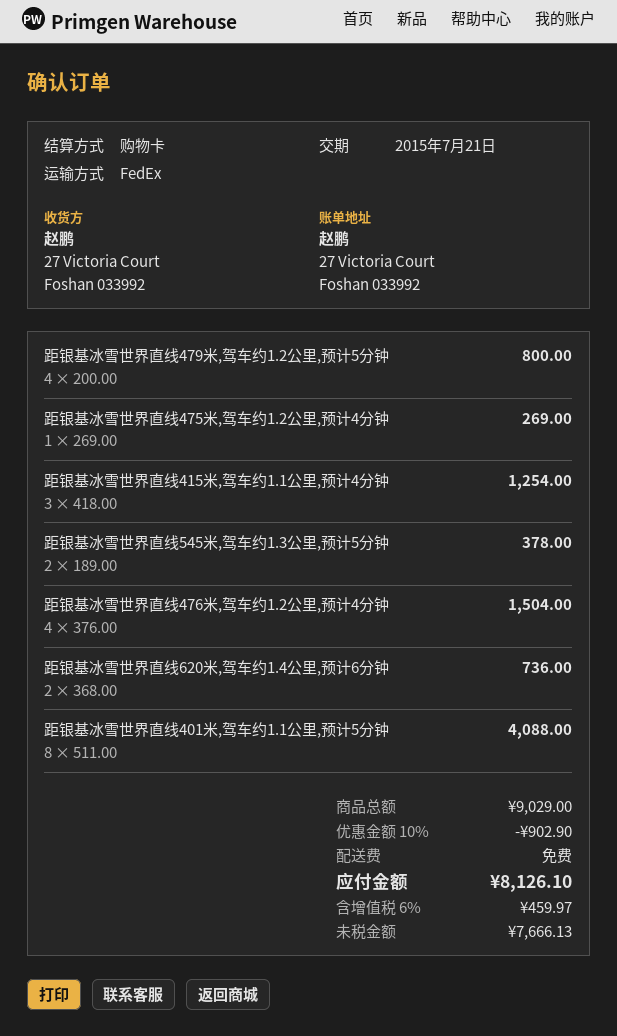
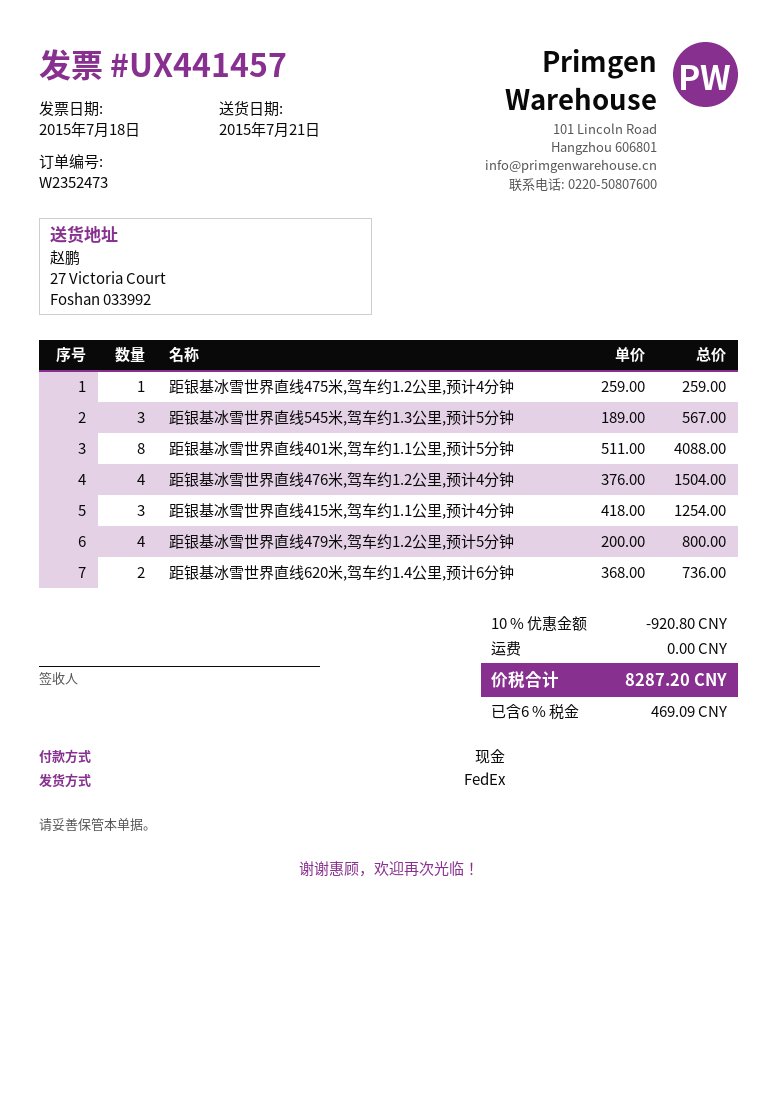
payment method: gift card -> cash
距银基冰雪世界直线475米,驾车约1.2公里,预计4分钟: 1 x 269.00 = 269.00 -> 1 x 259.00 = 259.00
距银基冰雪世界直线545米,驾车约1.3公里,预计5分钟: 2 x 189.00 = 378.00 -> 3 x 189.00 = 567.00
discount: 10% = 902.90 -> 10% = 920.80
tax: 6% = 459.97 -> 6% = 469.09
total: 8126.10 -> 8287.20

